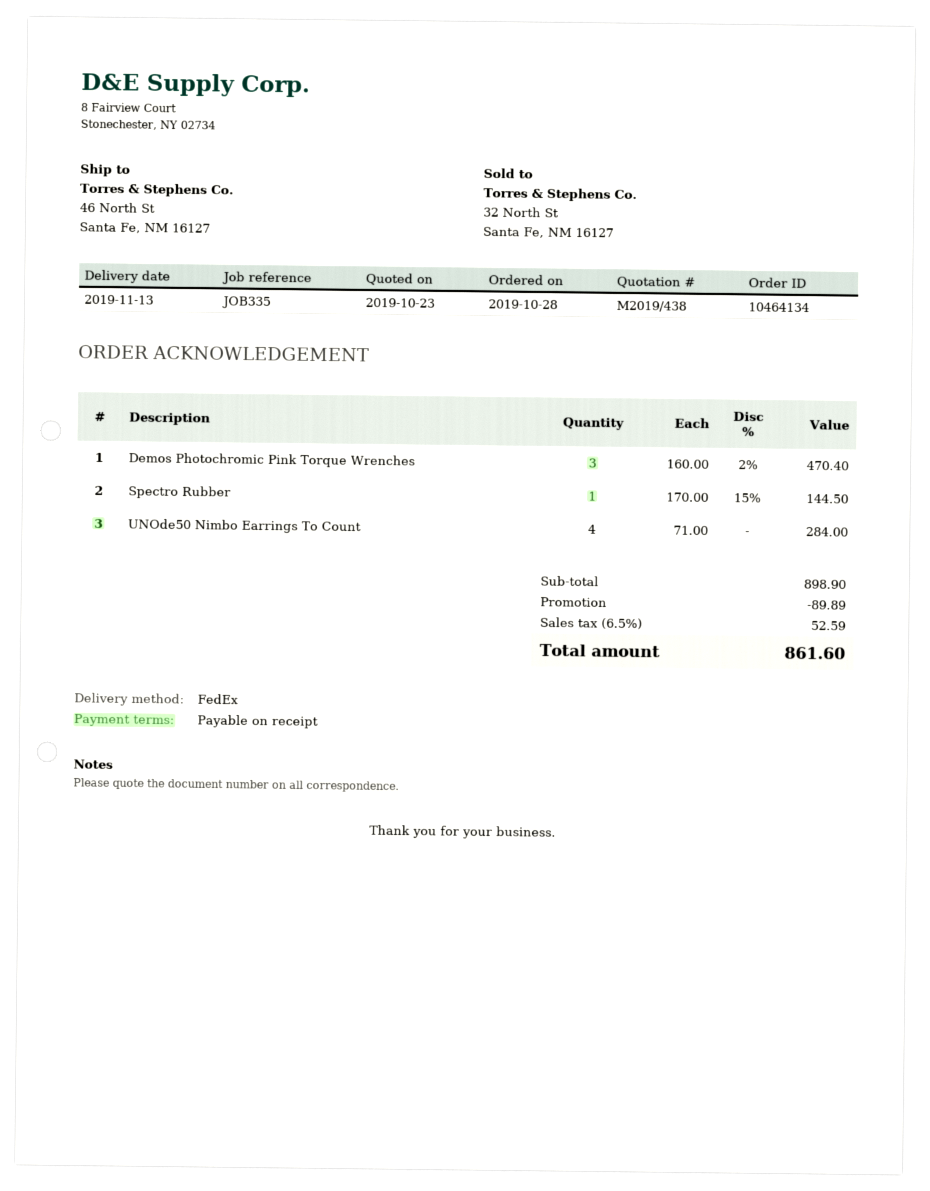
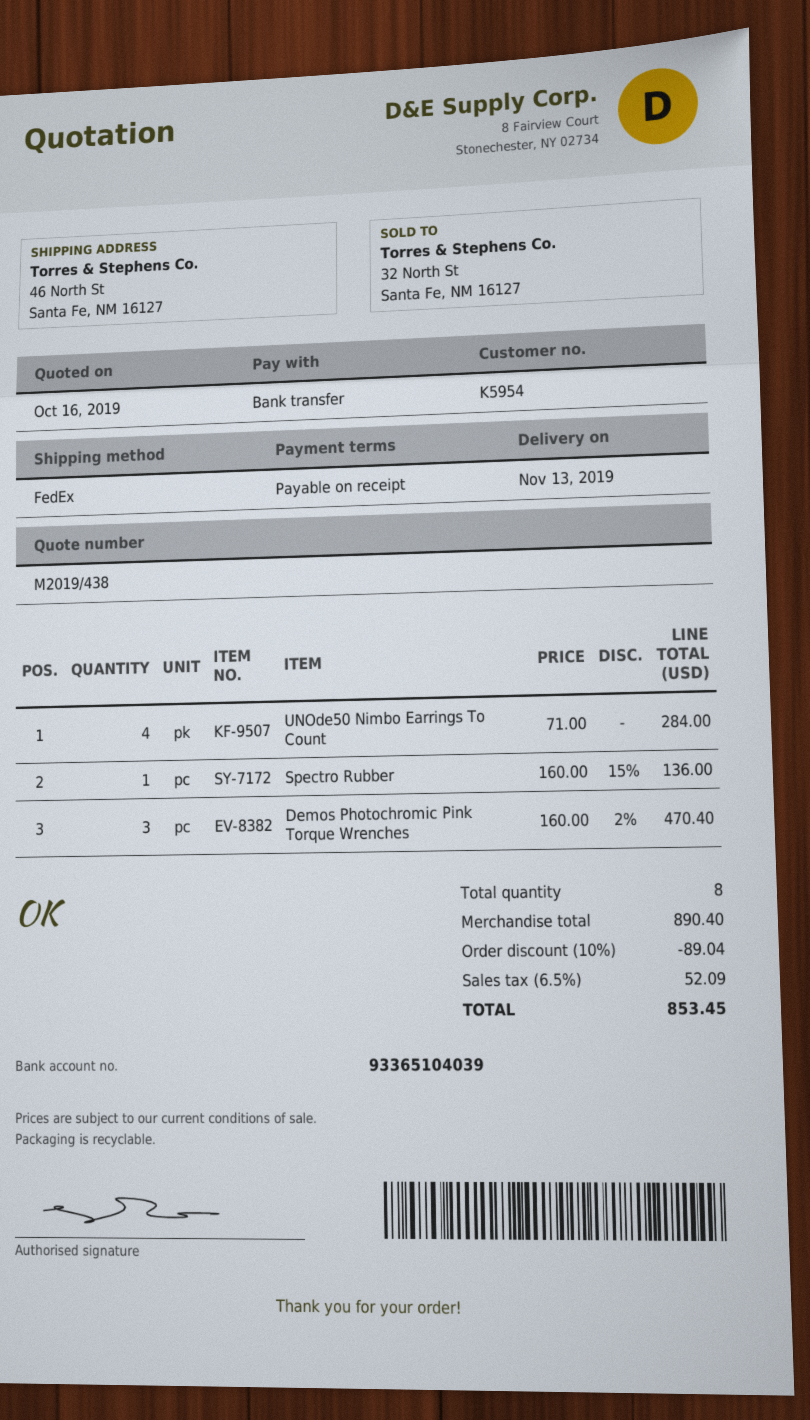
quote date: 2019-10-23 -> 2019-10-16
Spectro Rubber: 1 x 170.00 - 15% = 144.50 -> 1 x 160.00 - 15% = 136.00
subtotal: 898.90 -> 890.40
discount: 89.89 -> 89.04
tax: 6.5% = 52.59 -> 6.5% = 52.09
total: 861.60 -> 853.45

